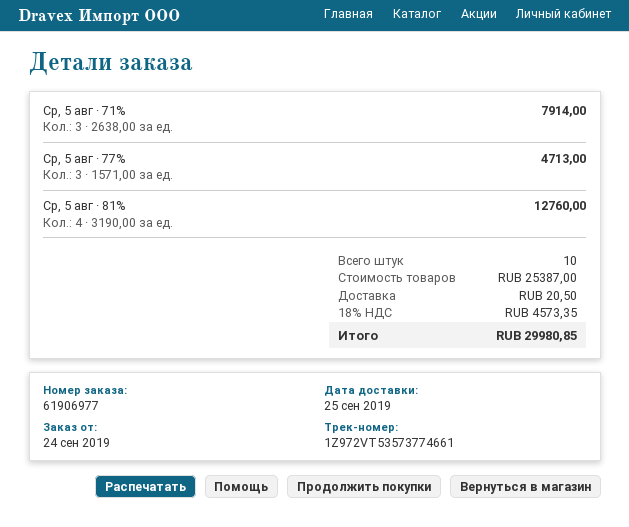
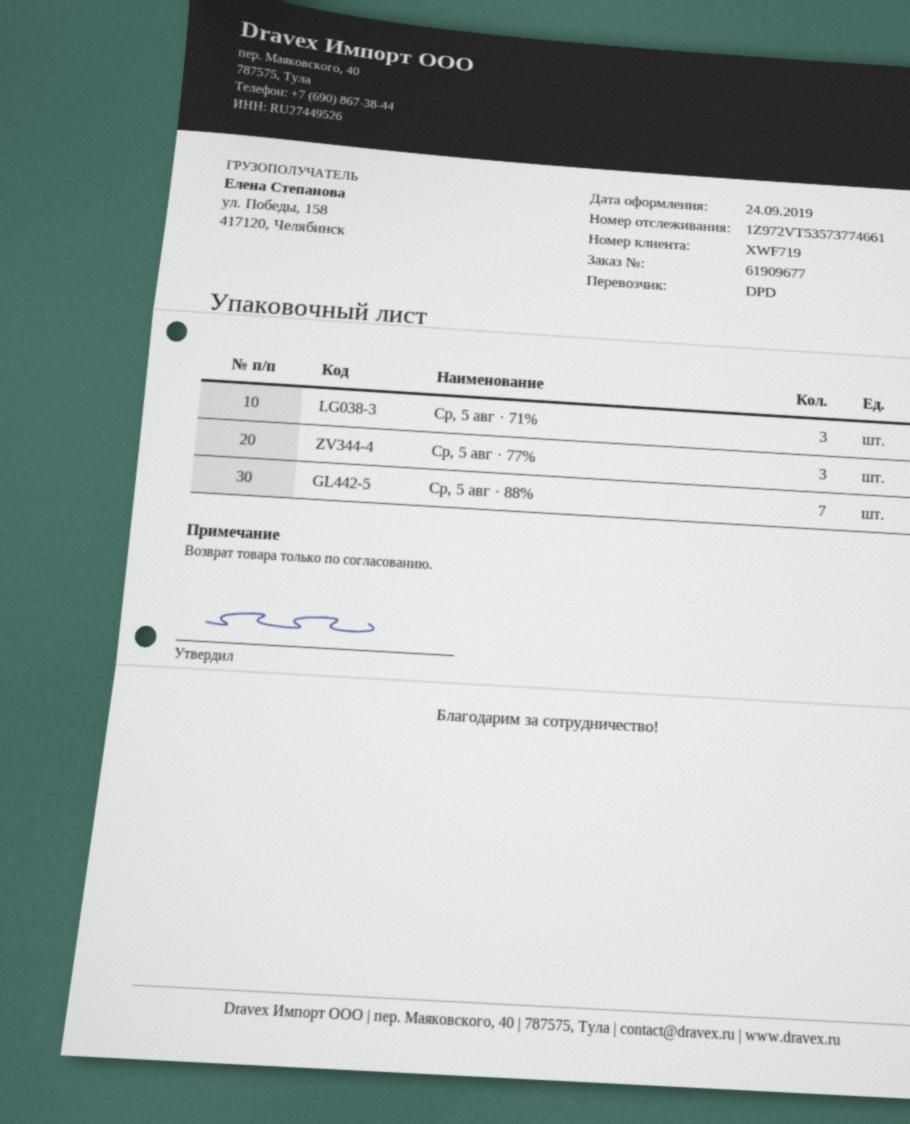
order number: 61906977 -> 61909677
Ср, 5 авг · 81%: 4 -> none
Ср, 5 авг · 88%: none -> 7

